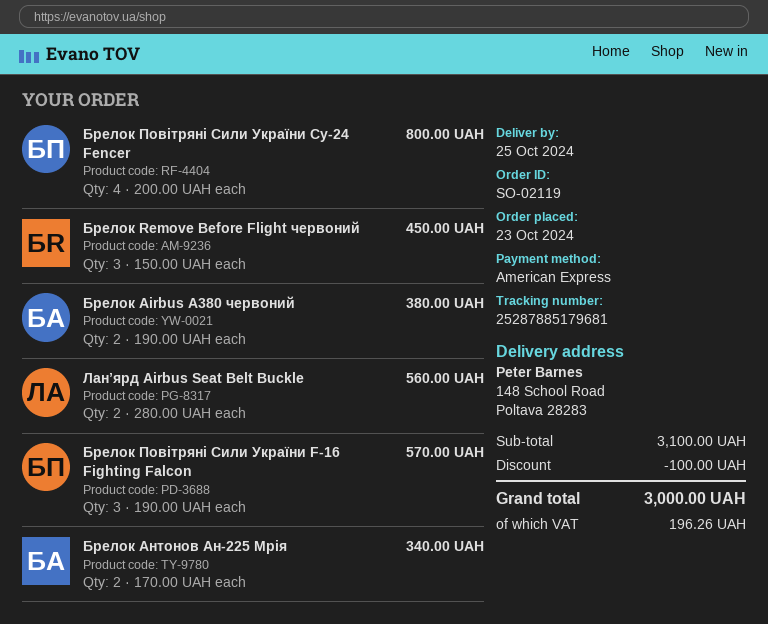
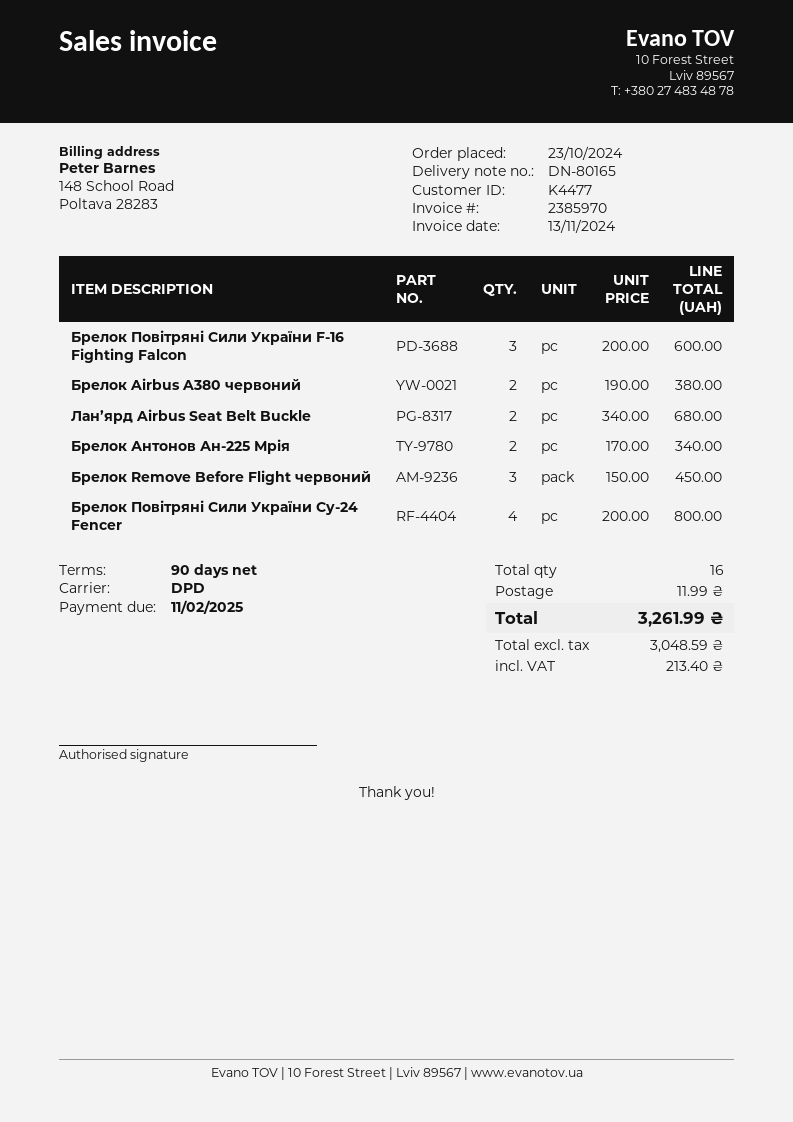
Лан’ярд Airbus Seat Belt Buckle: 2 x 280.00 = 560.00 -> 2 x 340.00 = 680.00
Брелок Повітряні Сили України F-16 Fighting Falcon: 3 x 190.00 = 570.00 -> 3 x 200.00 = 600.00
discount: 100.00 -> none
shipping: none -> 11.99
tax: 196.26 -> 213.40
total: 3000.00 -> 3261.99

